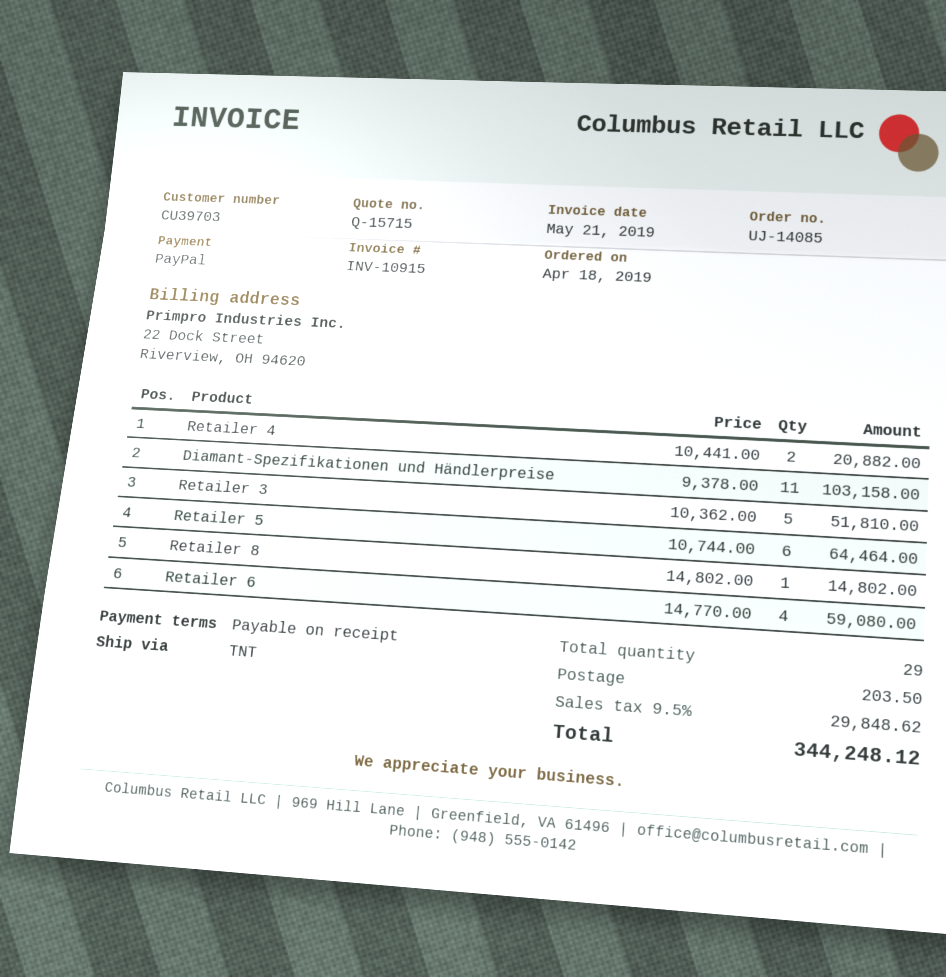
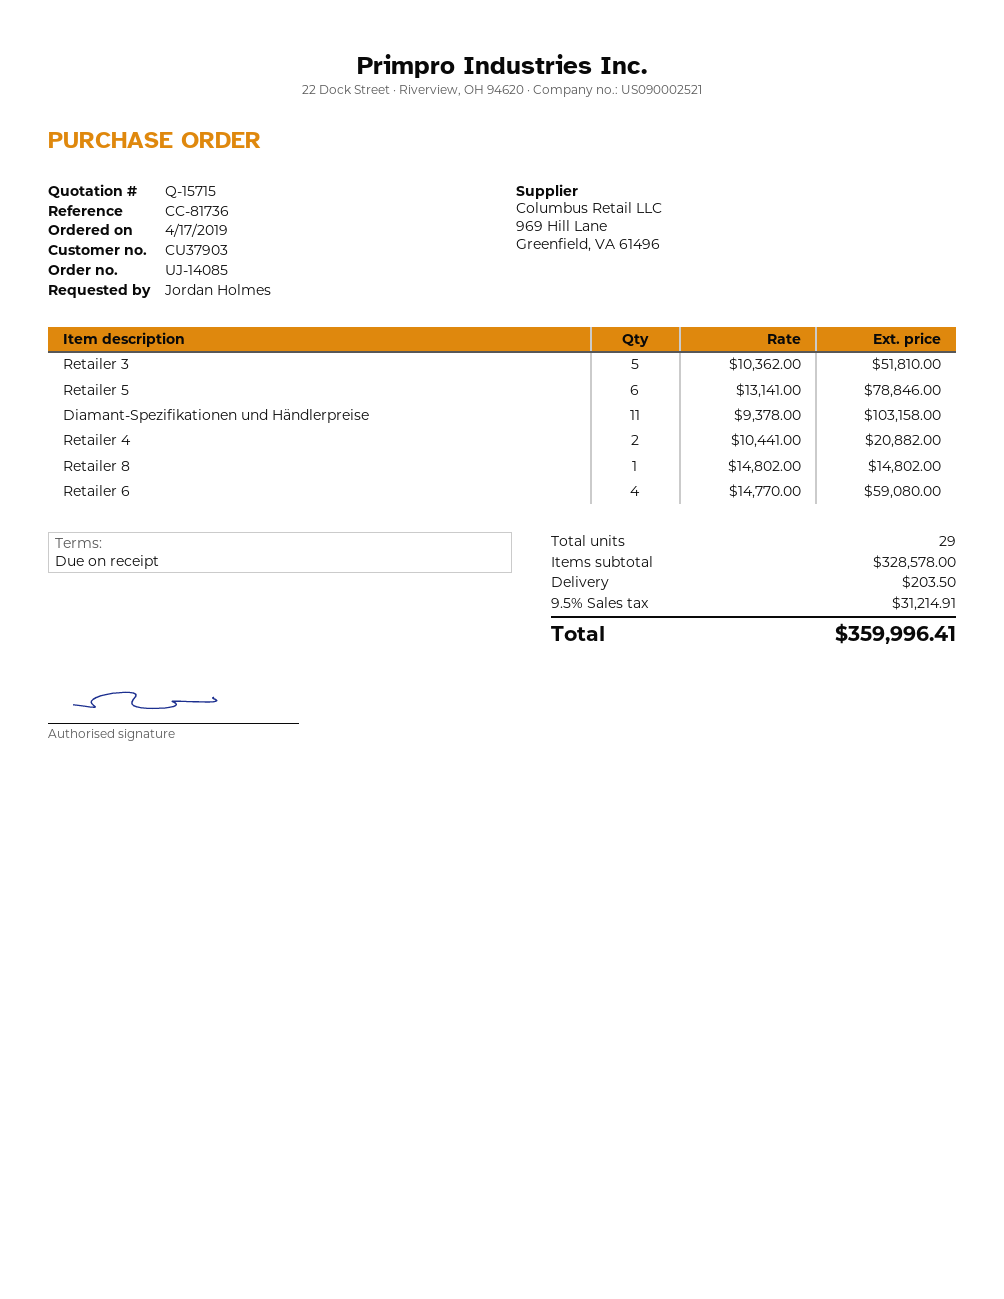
order date: 2019-04-18 -> 2019-04-17
customer number: CU39703 -> CU37903
Retailer 5: 6 x 10744.00 = 64464.00 -> 6 x 13141.00 = 78846.00
tax: 9.5% = 29848.62 -> 9.5% = 31214.91
total: 344248.12 -> 359996.41

